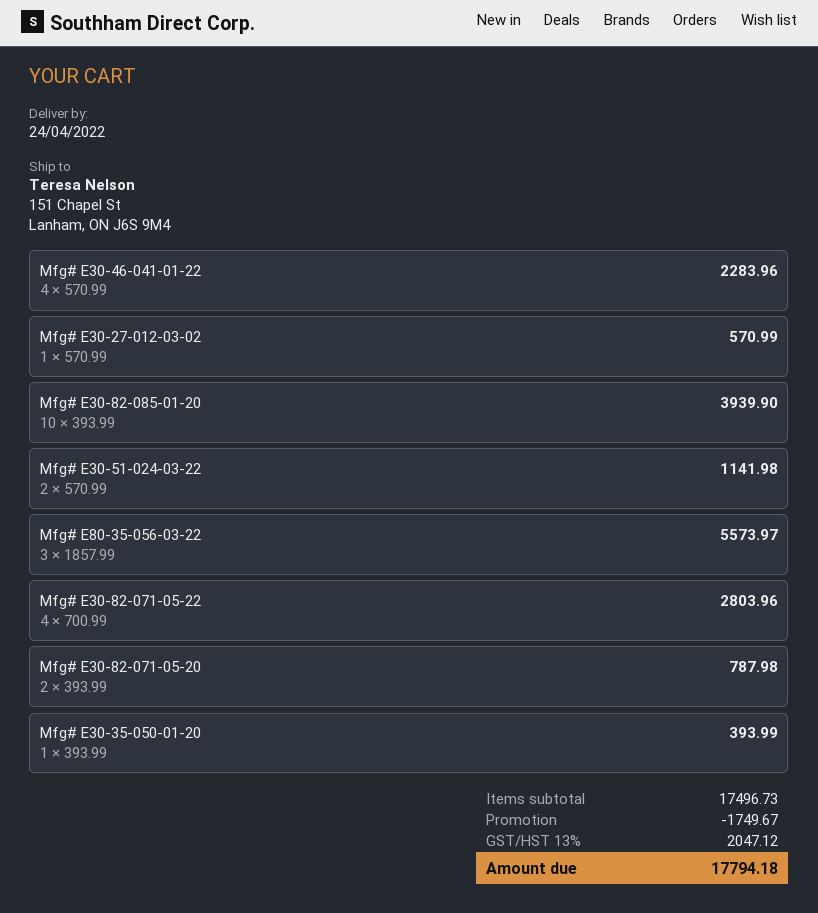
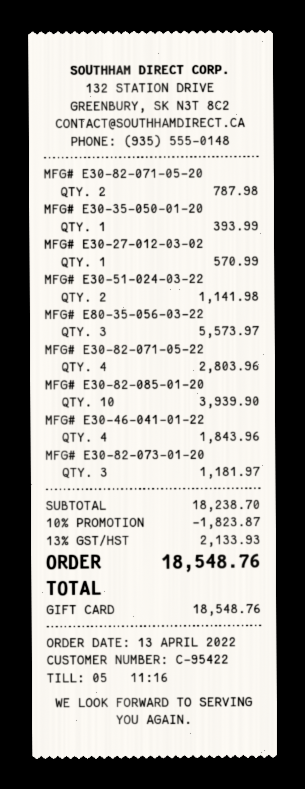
Mfg# E30-46-041-01-22: 4 for 2283.96 -> 4 for 1843.96
MFG# E30-82-073-01-20: none -> 3 for 1181.97
subtotal: 17496.73 -> 18238.70
discount: 1749.67 -> 1823.87
tax: 13% = 2047.12 -> 13% = 2133.93
total: 17794.18 -> 18548.76

